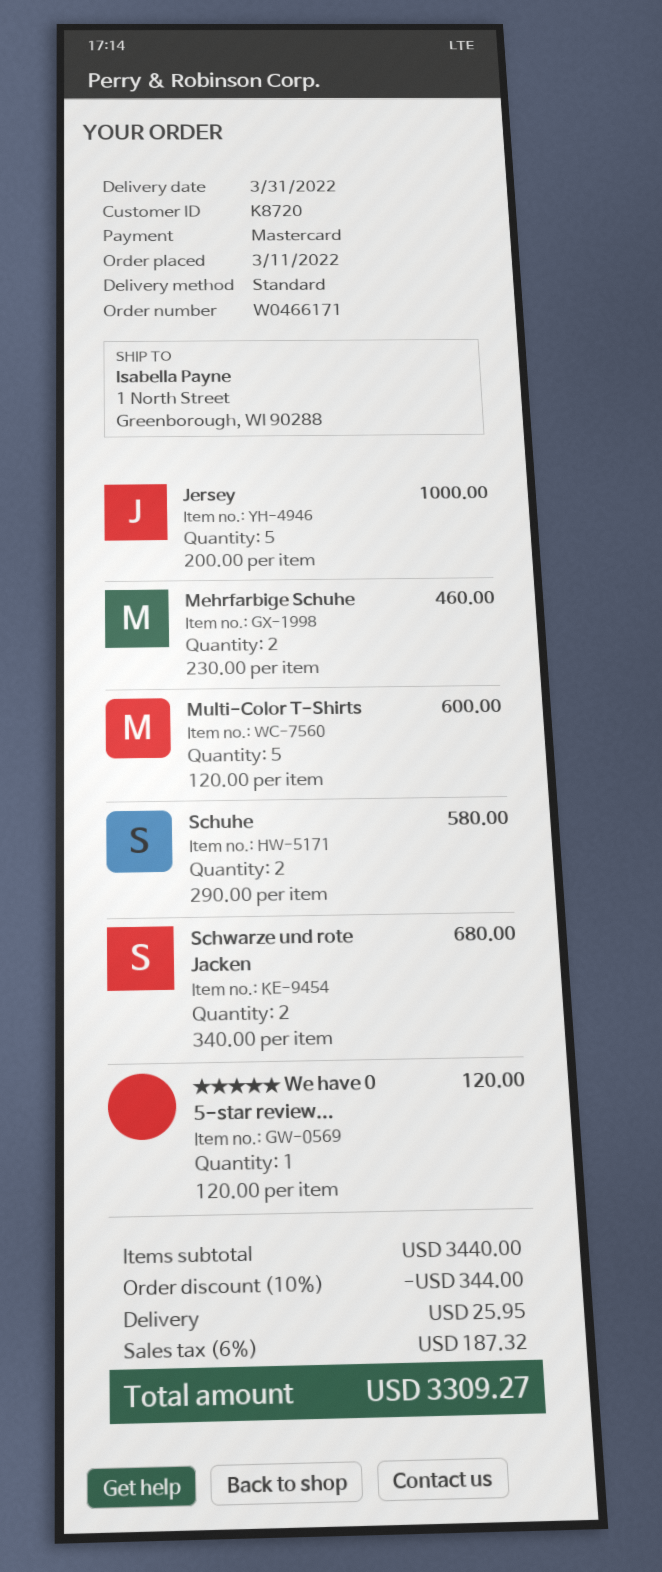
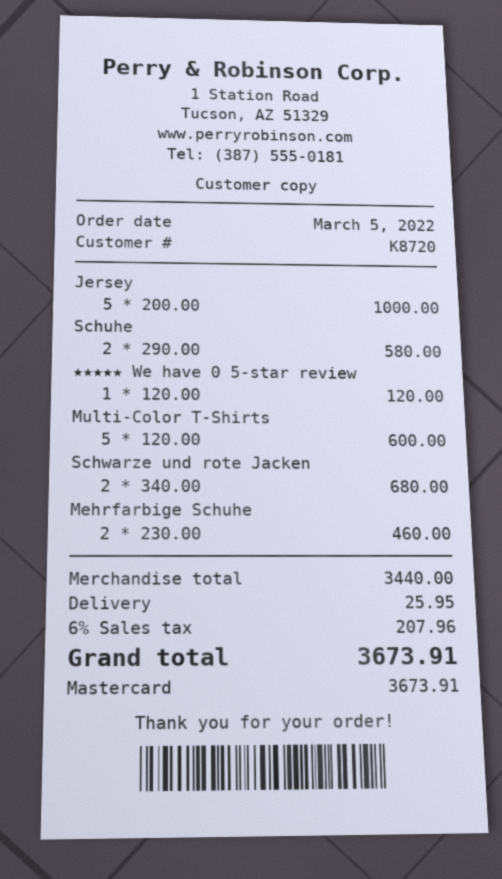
order date: 2022-03-11 -> 2022-03-05
discount: 10% = 344.00 -> none
tax: 6% = 187.32 -> 6% = 207.96
total: 3309.27 -> 3673.91

